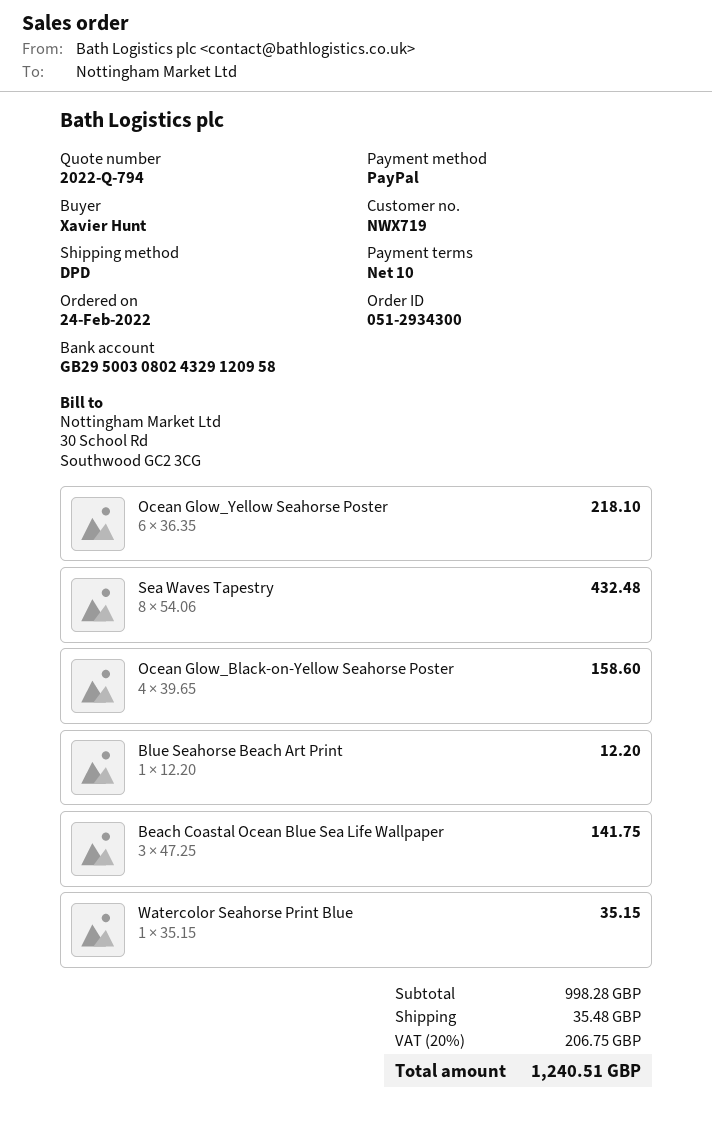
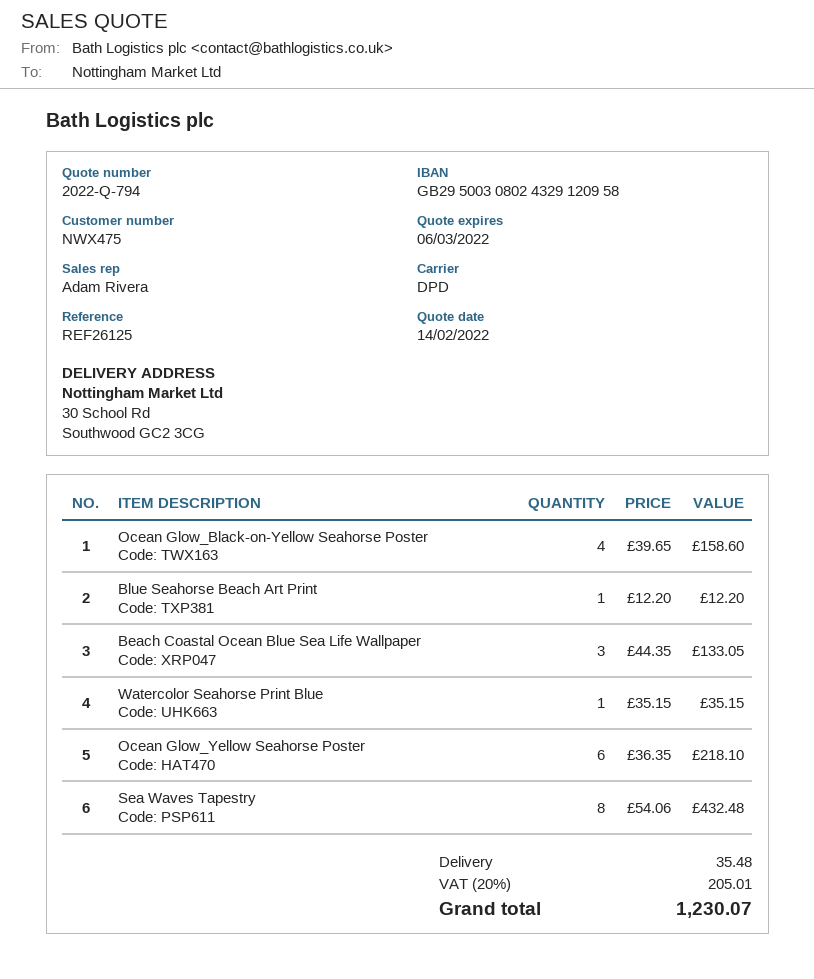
customer number: NWX719 -> NWX475
Beach Coastal Ocean Blue Sea Life Wallpaper: 3 x 47.25 = 141.75 -> 3 x 44.35 = 133.05
tax: 20% = 206.75 -> 20% = 205.01
total: 1240.51 -> 1230.07

